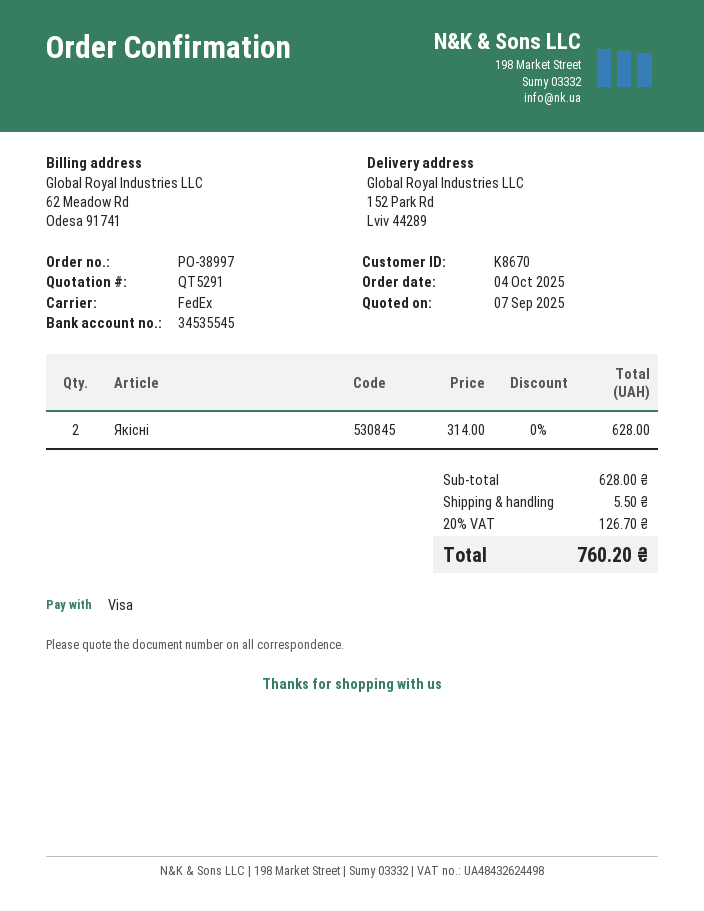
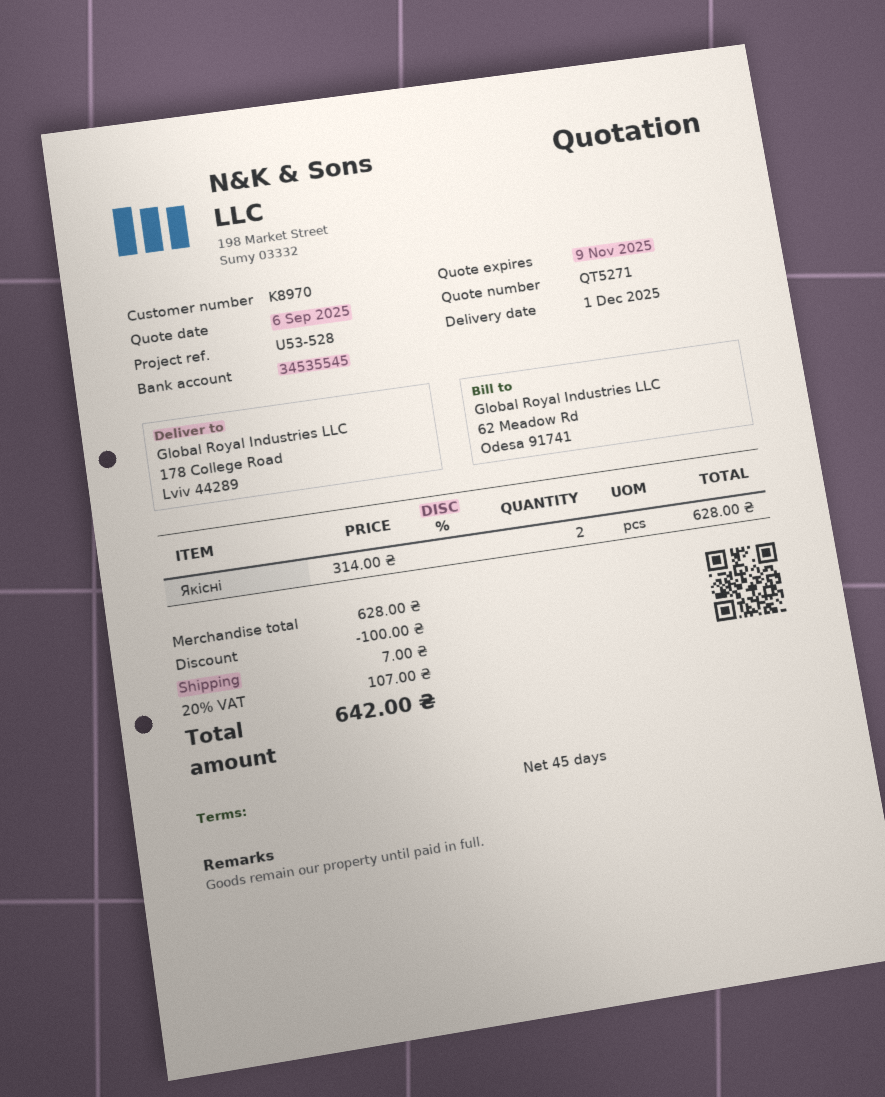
quote number: QT5291 -> QT5271
quote date: 2025-09-07 -> 2025-09-06
customer number: K8670 -> K8970
ship to: 152 Park Rd, Lviv 44289 -> 178 College Road, Lviv 44289
discount: none -> 100.00
shipping: 5.50 -> 7.00
tax: 20% = 126.70 -> 20% = 107.00
total: 760.20 -> 642.00

